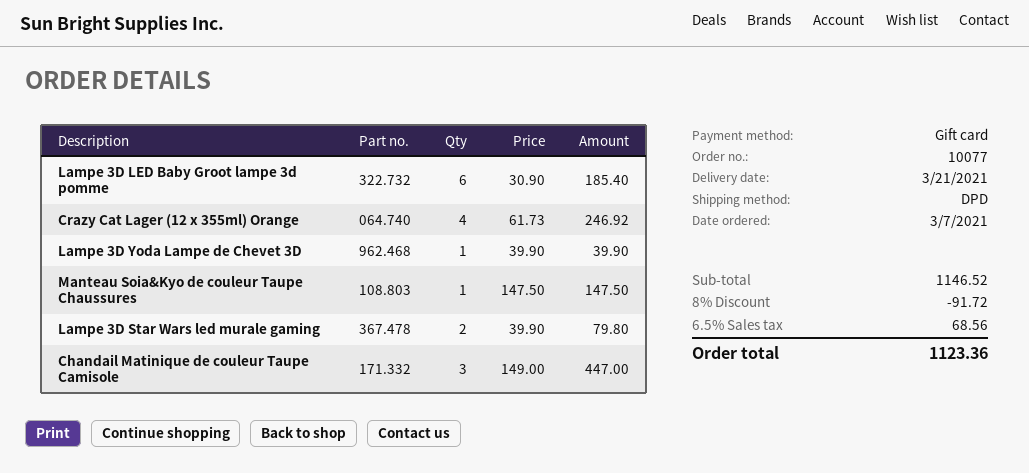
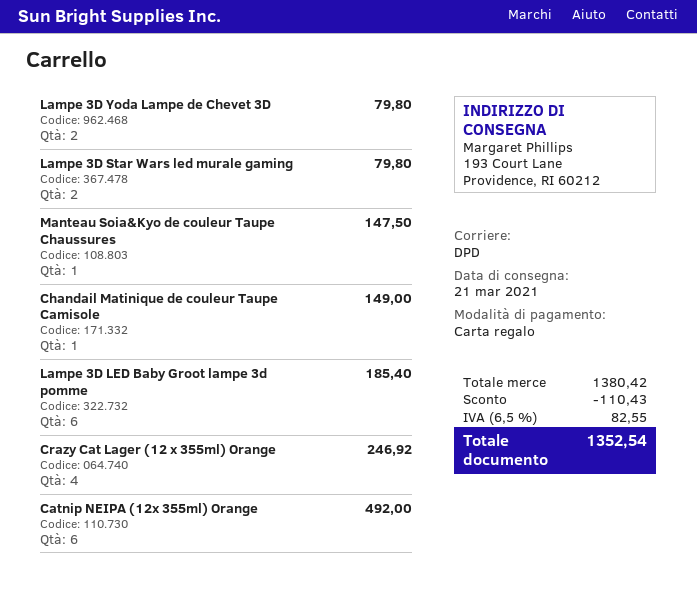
Lampe 3D Yoda Lampe de Chevet 3D: 1 for 39.90 -> 2 for 79.80
Chandail Matinique de couleur Taupe Camisole: 3 for 447.00 -> 1 for 149.00
Catnip NEIPA (12x 355ml) Orange: none -> 6 for 492.00
subtotal: 1146.52 -> 1380.42
discount: 91.72 -> 110.43
tax: 6.5% = 68.56 -> 6.5% = 82.55
total: 1123.36 -> 1352.54

